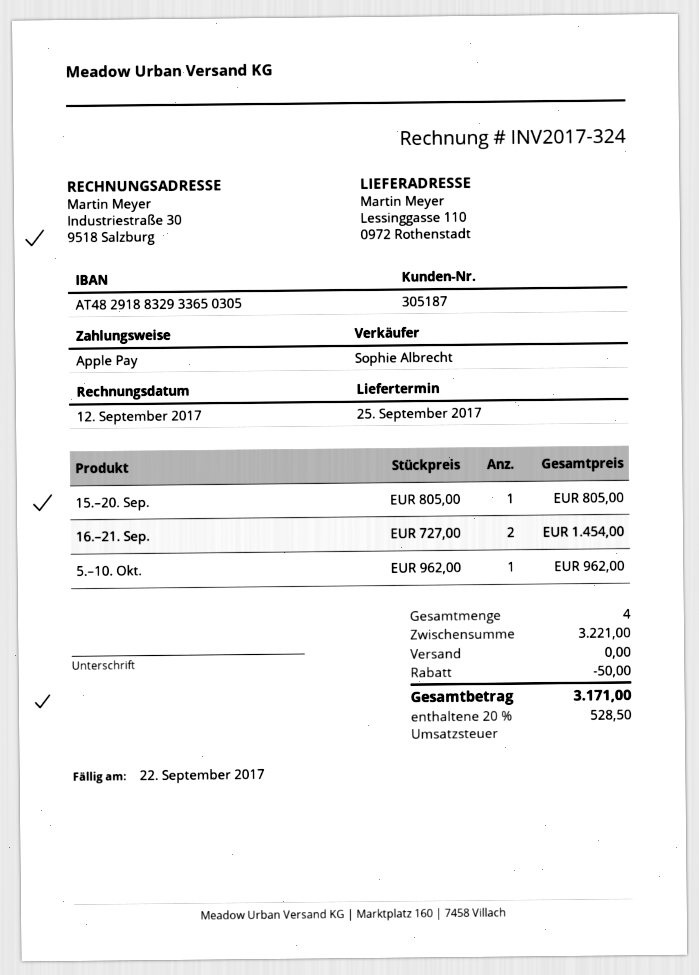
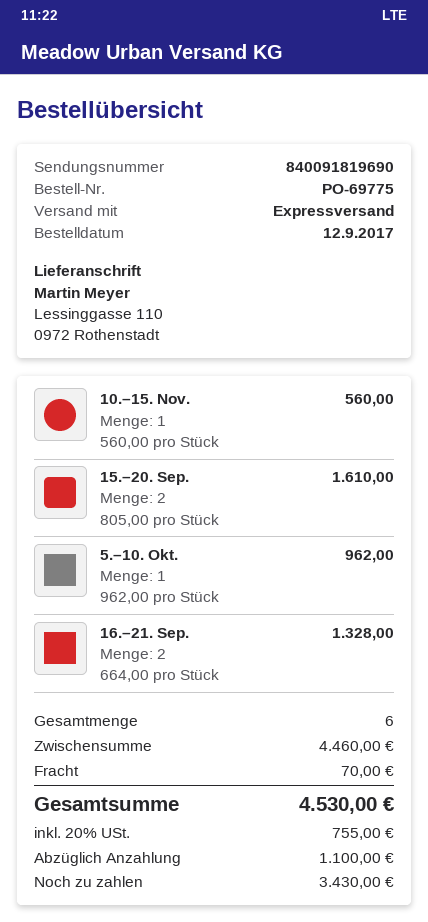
15.–20. Sep.: 1 x 805.00 = 805.00 -> 2 x 805.00 = 1610.00
16.–21. Sep.: 2 x 727.00 = 1454.00 -> 2 x 664.00 = 1328.00
10.–15. Nov.: none -> 1 x 560.00 = 560.00
total quantity: 4 -> 6
subtotal: 3221.00 -> 4460.00
discount: 50.00 -> none
shipping: 0.00 -> 70.00
tax: 20% = 528.50 -> 20% = 755.00
total: 3171.00 -> 4530.00

